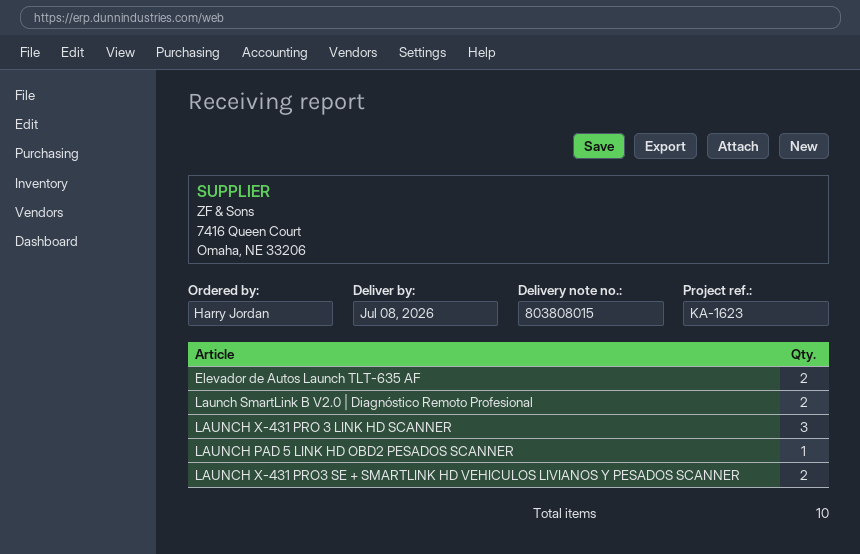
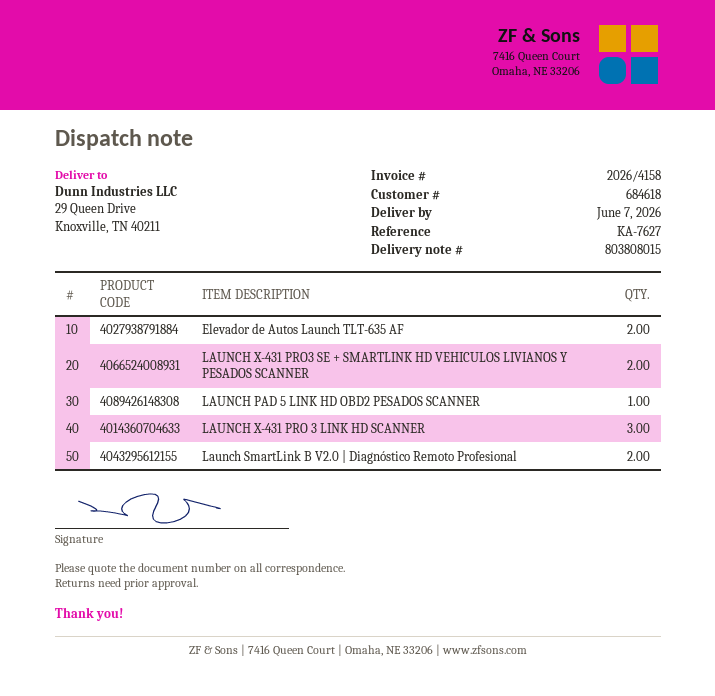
delivery date: 2026-07-08 -> 2026-06-07
reference: KA-1623 -> KA-7627

